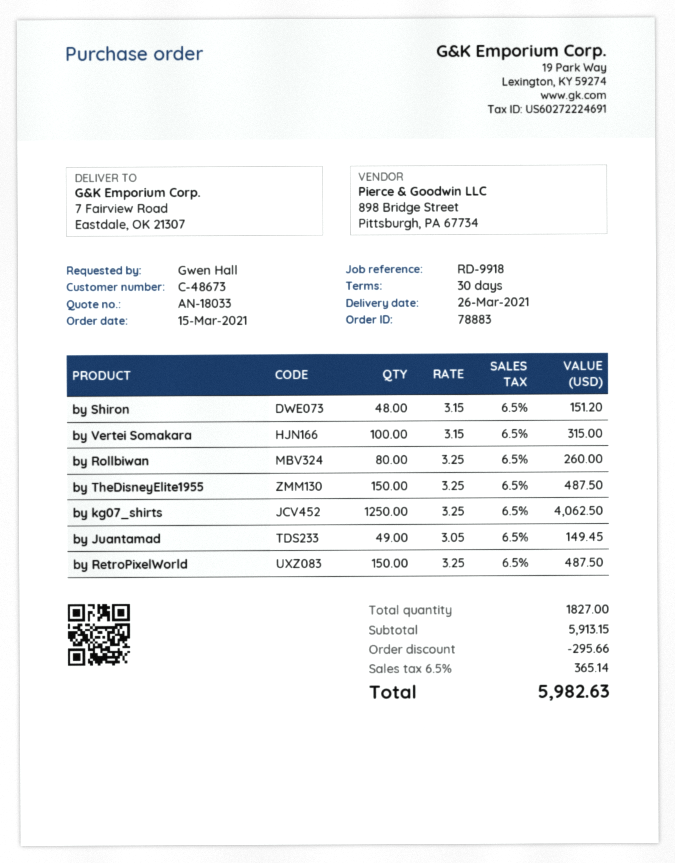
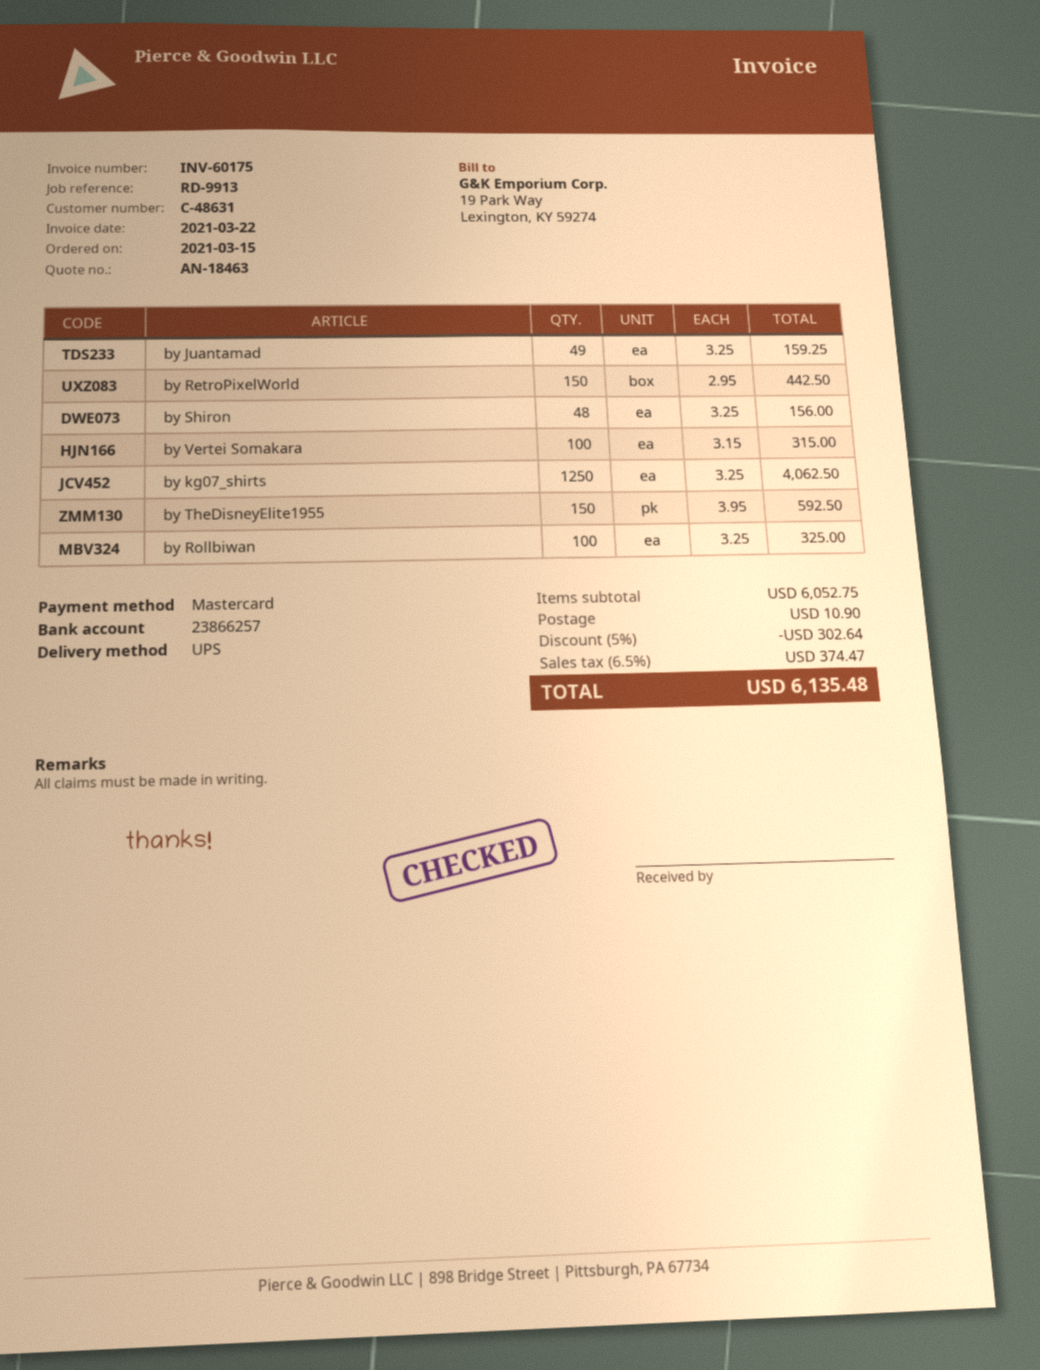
quote number: AN-18033 -> AN-18463
customer number: C-48673 -> C-48631
reference: RD-9918 -> RD-9913
by Shiron: 48 x 3.15 = 151.20 -> 48 x 3.25 = 156.00
by Rollbiwan: 80 x 3.25 = 260.00 -> 100 x 3.25 = 325.00
by TheDisneyElite1955: 150 x 3.25 = 487.50 -> 150 x 3.95 = 592.50
by Juantamad: 49 x 3.05 = 149.45 -> 49 x 3.25 = 159.25
by RetroPixelWorld: 150 x 3.25 = 487.50 -> 150 x 2.95 = 442.50
subtotal: 5913.15 -> 6052.75
discount: 295.66 -> 302.64
shipping: none -> 10.90
tax: 6.5% = 365.14 -> 6.5% = 374.47
total: 5982.63 -> 6135.48

